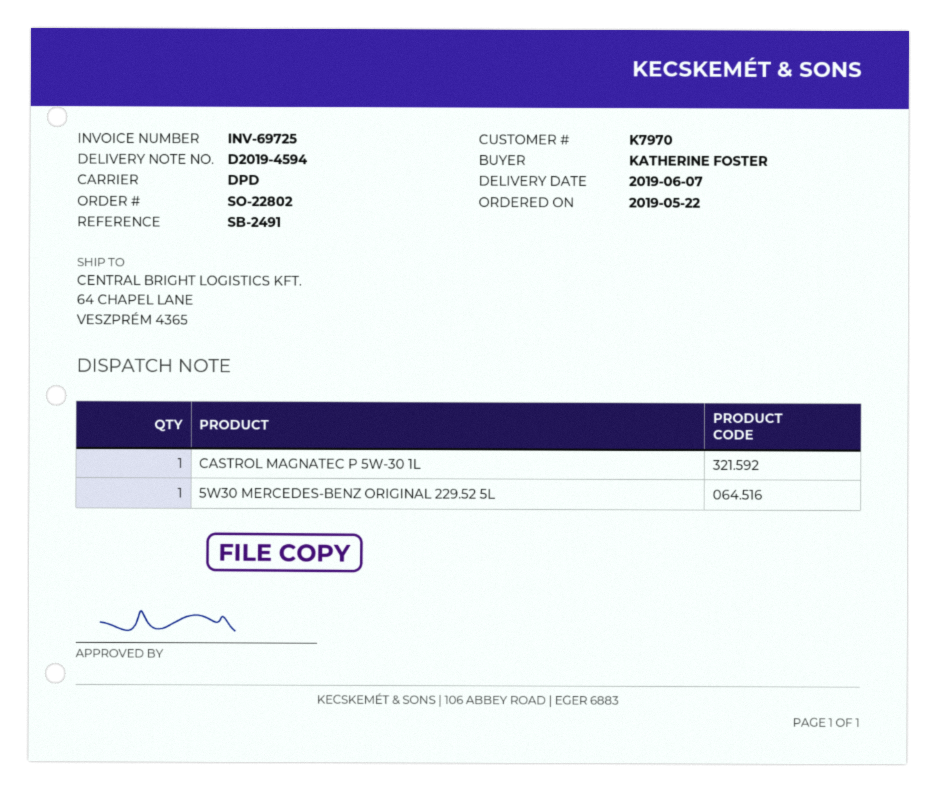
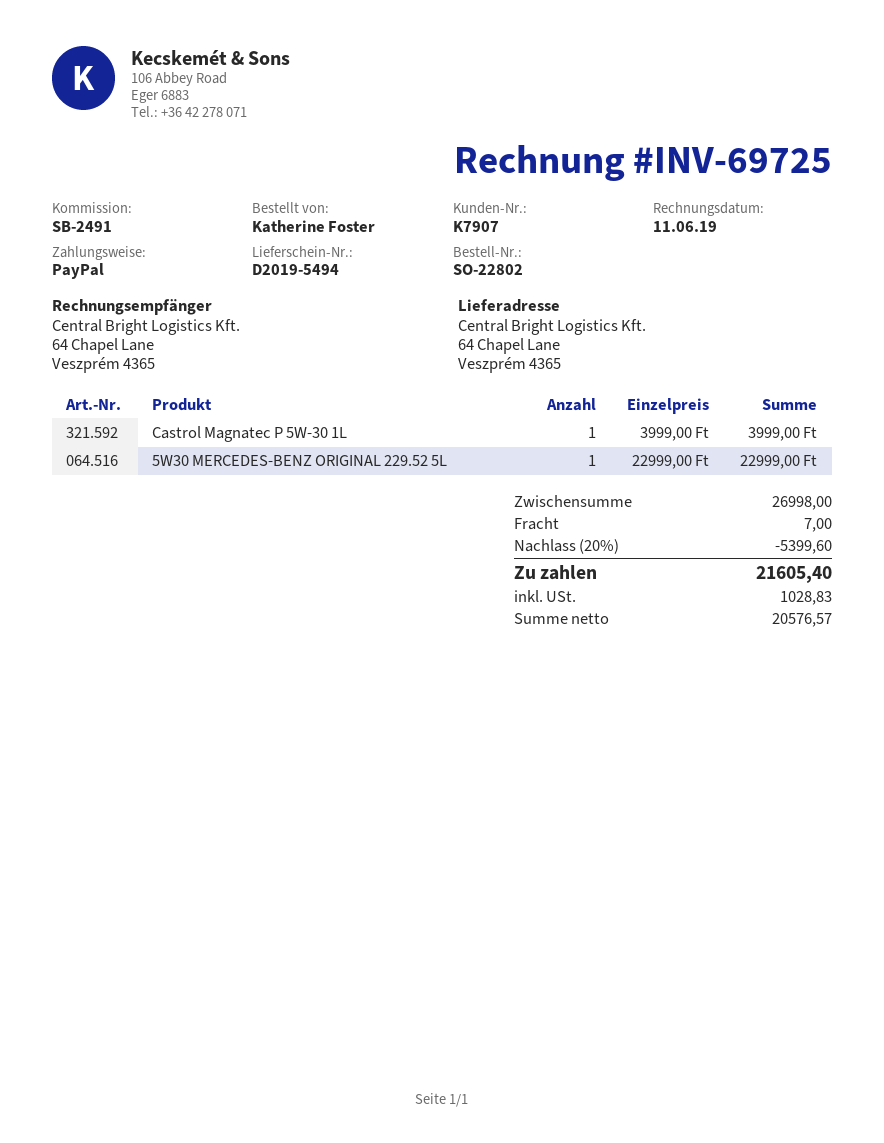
delivery note number: D2019-4594 -> D2019-5494
customer number: K7970 -> K7907

